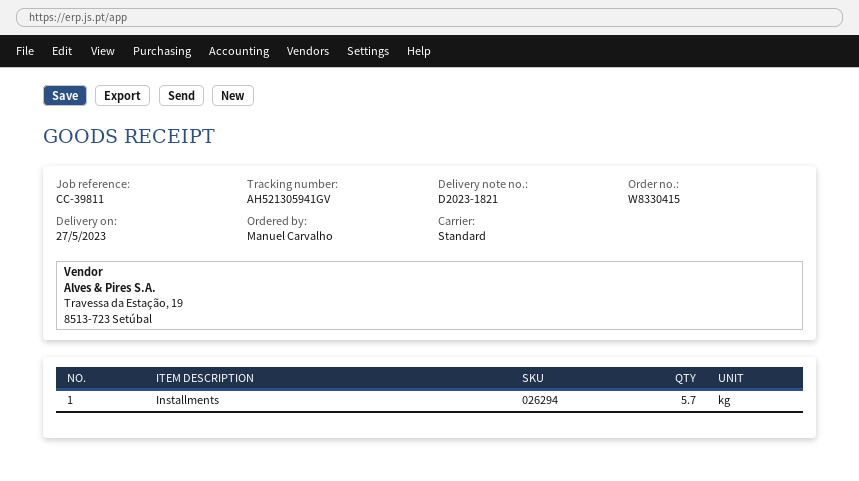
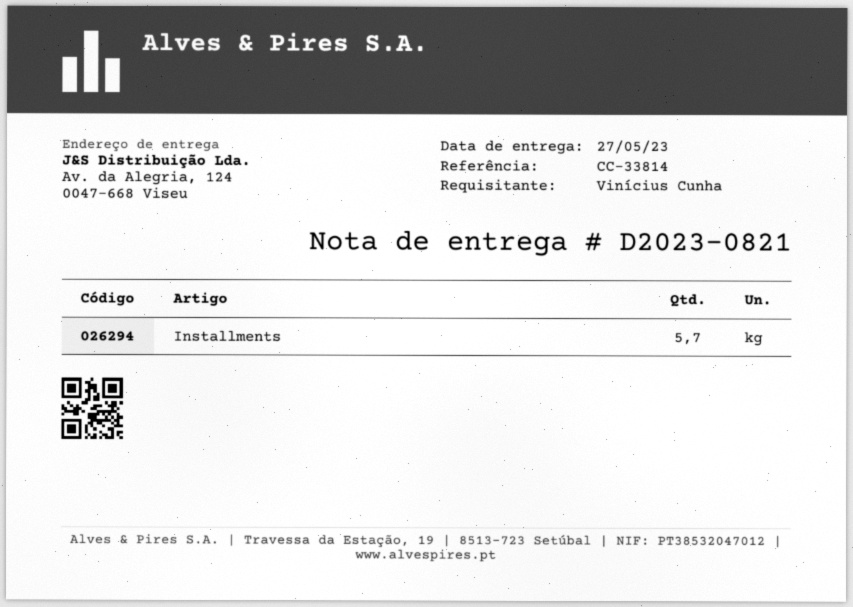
delivery note number: D2023-1821 -> D2023-0821
reference: CC-39811 -> CC-33814
ordered by: Manuel Carvalho -> Vinícius Cunha

